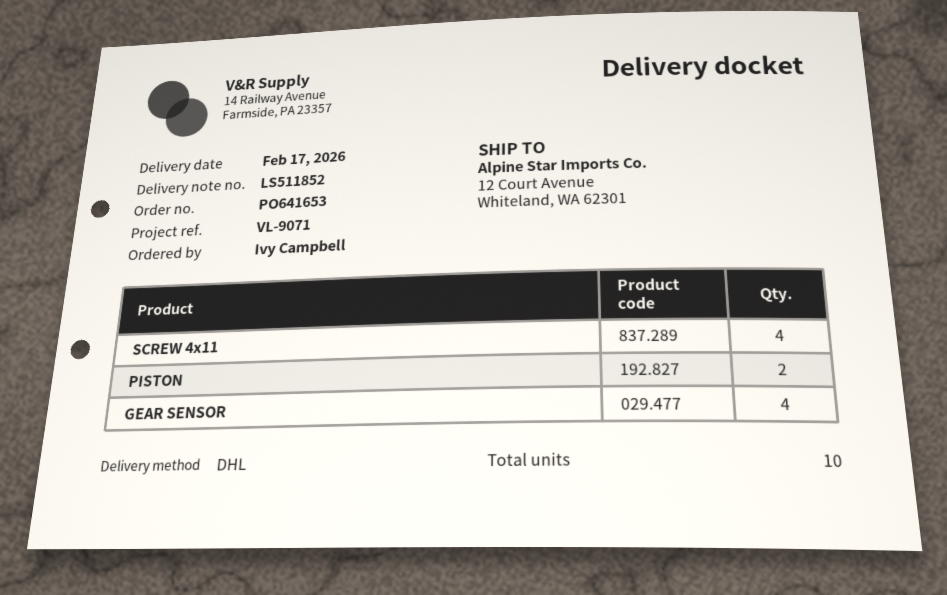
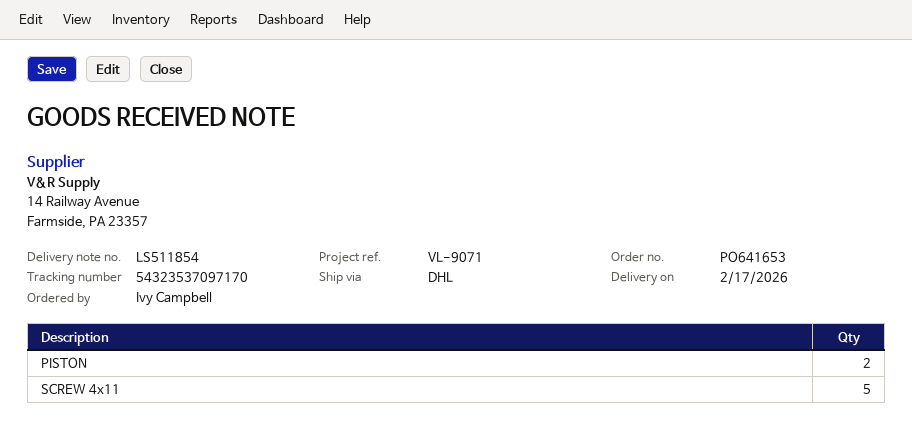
delivery note number: LS511852 -> LS511854
SCREW 4x11: 4 -> 5
GEAR SENSOR: 4 -> none

